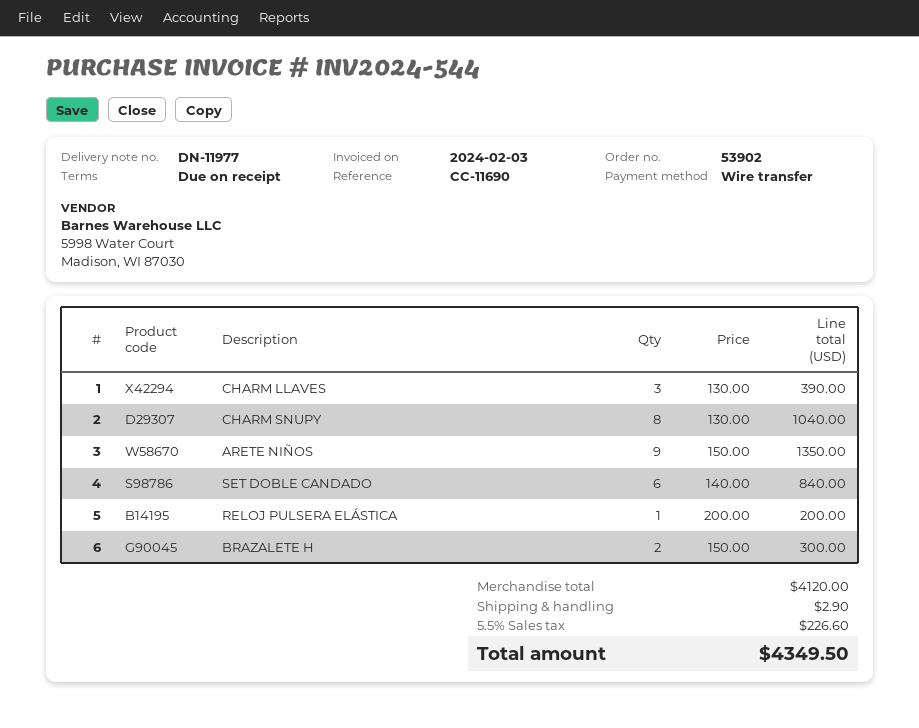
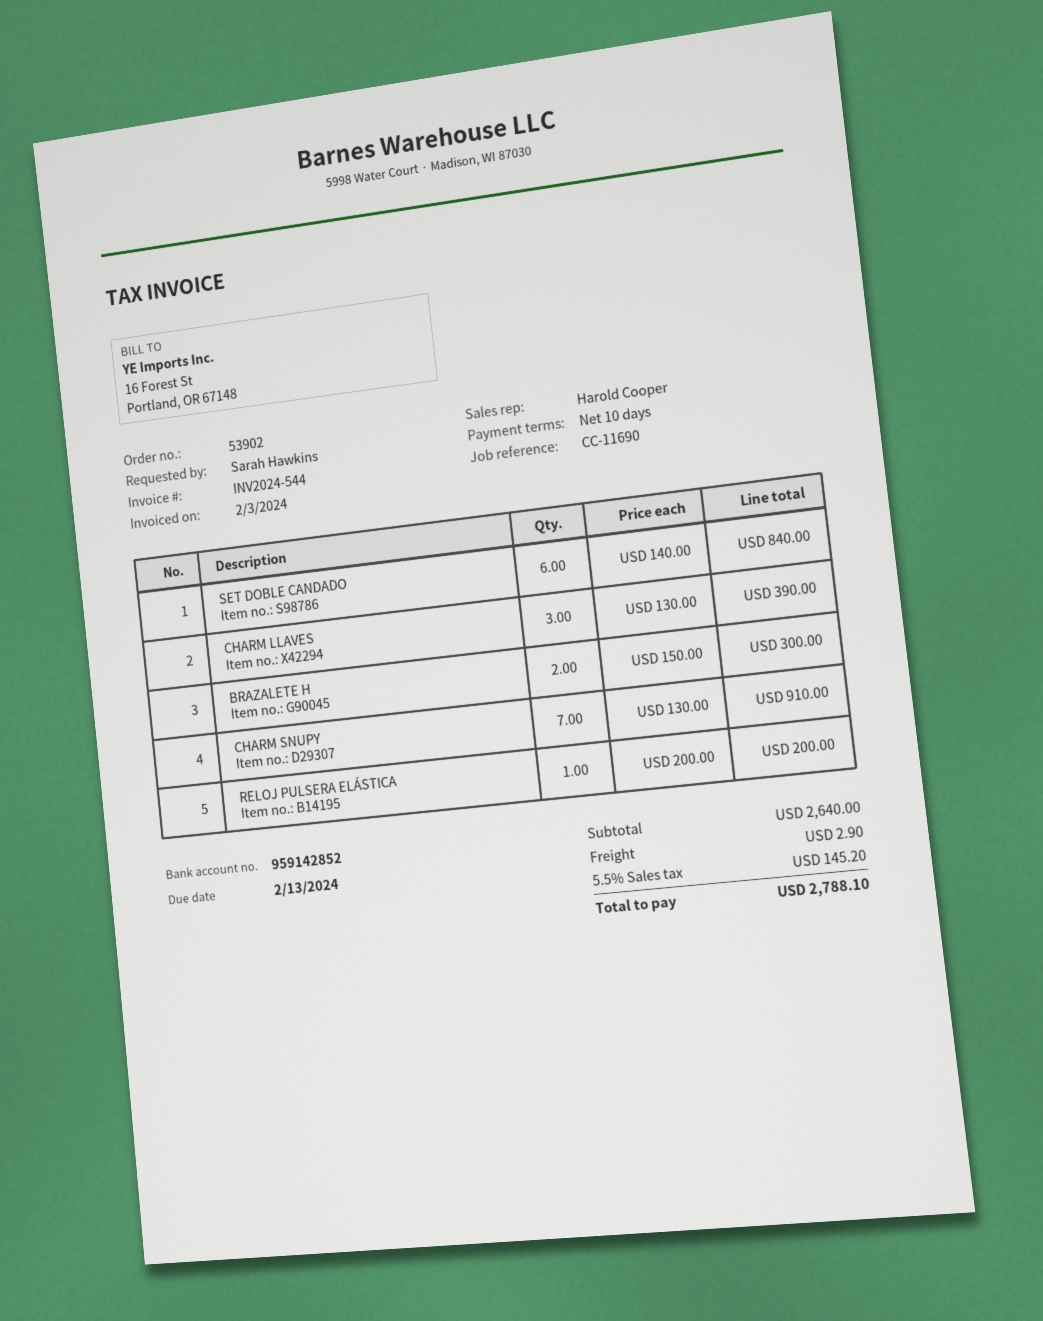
payment terms: on receipt -> 10 days
CHARM SNUPY: 8 x 130.00 = 1040.00 -> 7 x 130.00 = 910.00
ARETE NIÑOS: 9 x 150.00 = 1350.00 -> none
subtotal: 4120.00 -> 2640.00
tax: 5.5% = 226.60 -> 5.5% = 145.20
total: 4349.50 -> 2788.10

